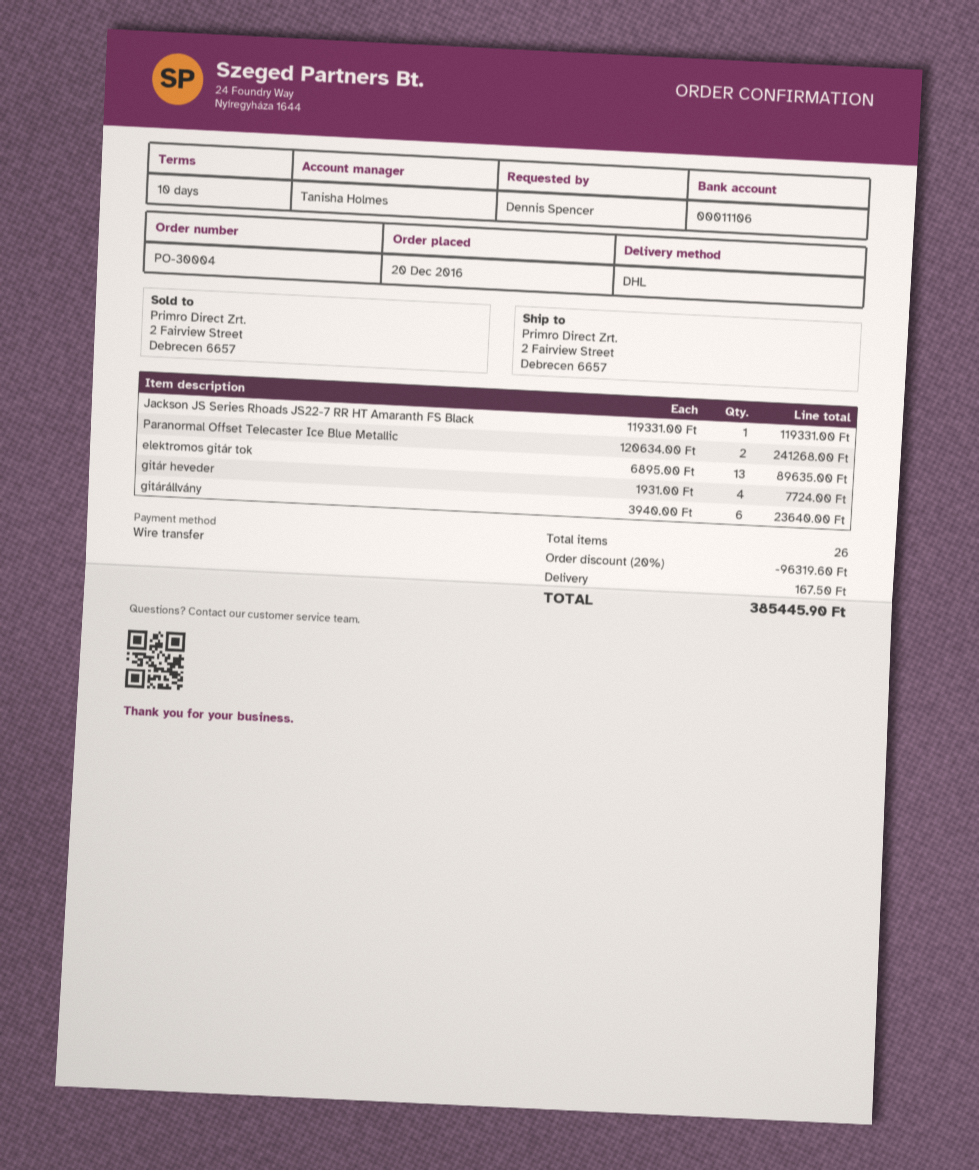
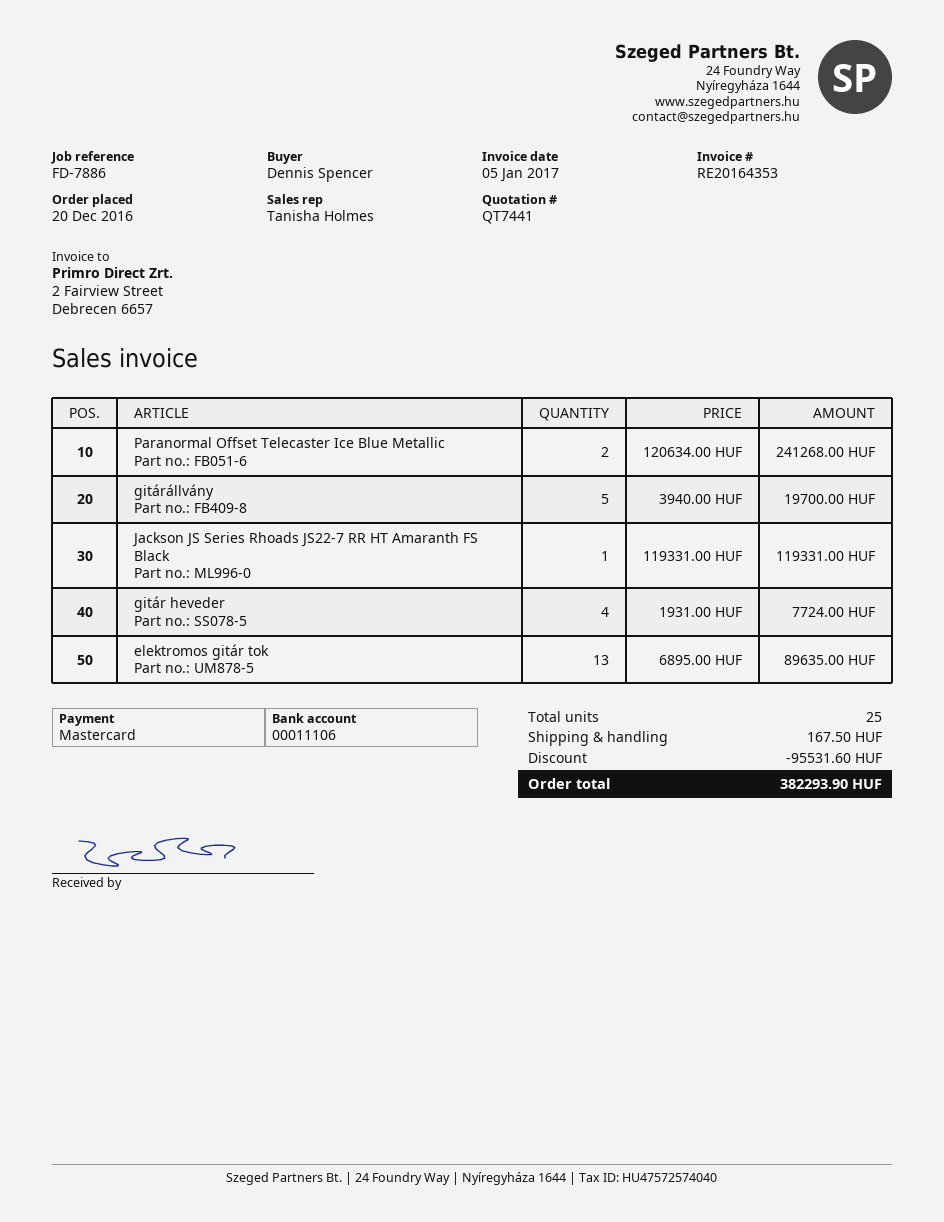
payment method: bank transfer -> Mastercard
gitárállvány: 6 x 3940.00 = 23640.00 -> 5 x 3940.00 = 19700.00
total quantity: 26 -> 25
discount: 96319.60 -> 95531.60
total: 385445.90 -> 382293.90

